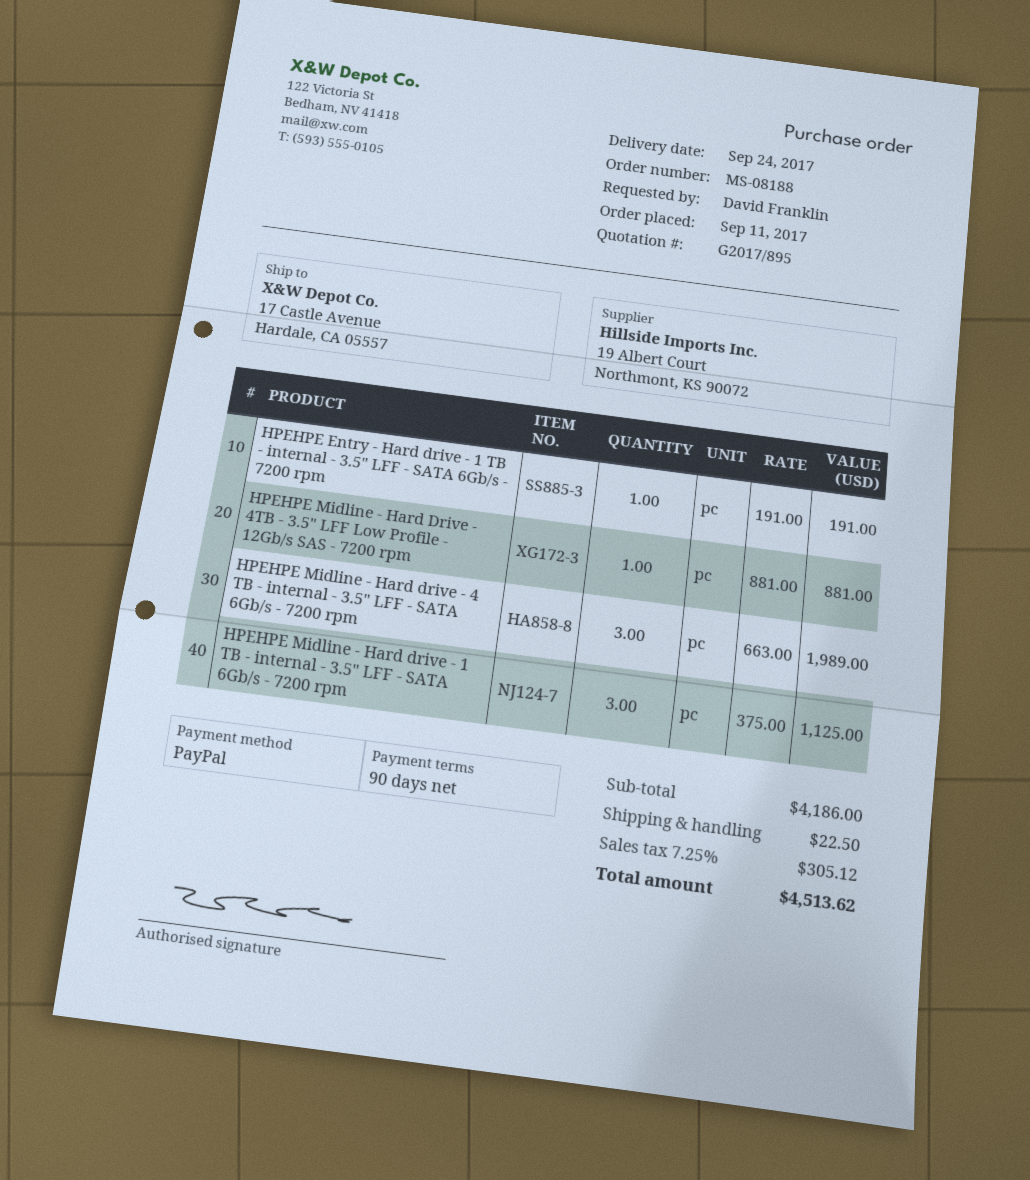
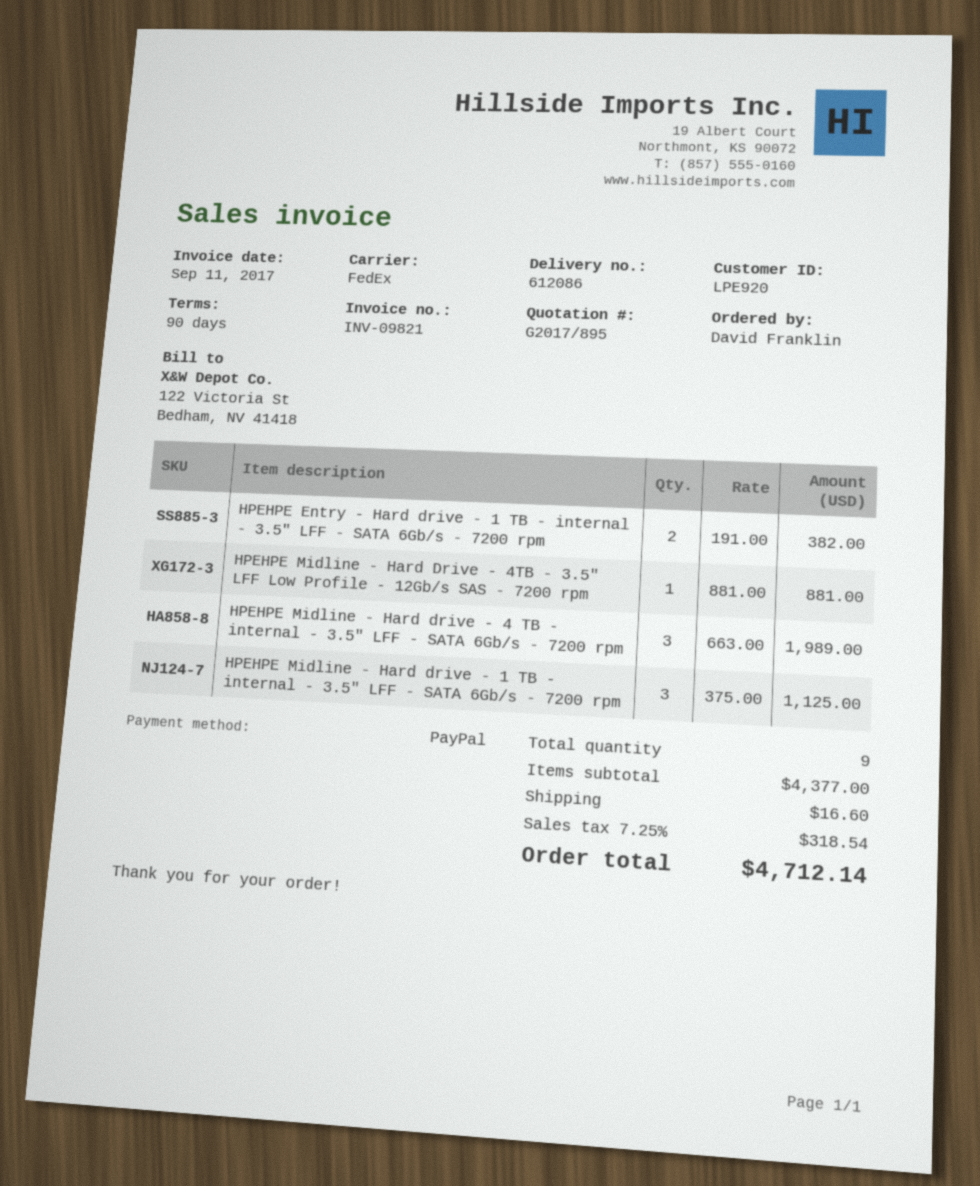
HPEHPE Entry - Hard drive - 1 TB - internal - 3.5" LFF - SATA 6Gb/s - 7200 rpm: 1 x 191.00 = 191.00 -> 2 x 191.00 = 382.00
subtotal: 4186.00 -> 4377.00
shipping: 22.50 -> 16.60
tax: 7.25% = 305.12 -> 7.25% = 318.54
total: 4513.62 -> 4712.14

